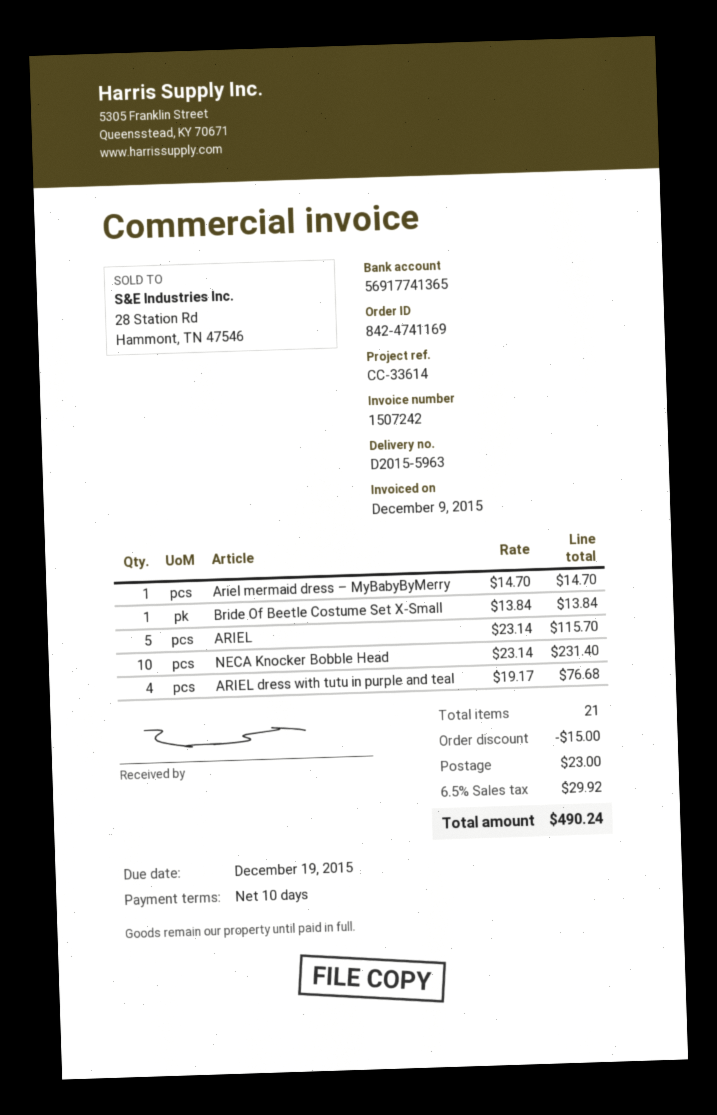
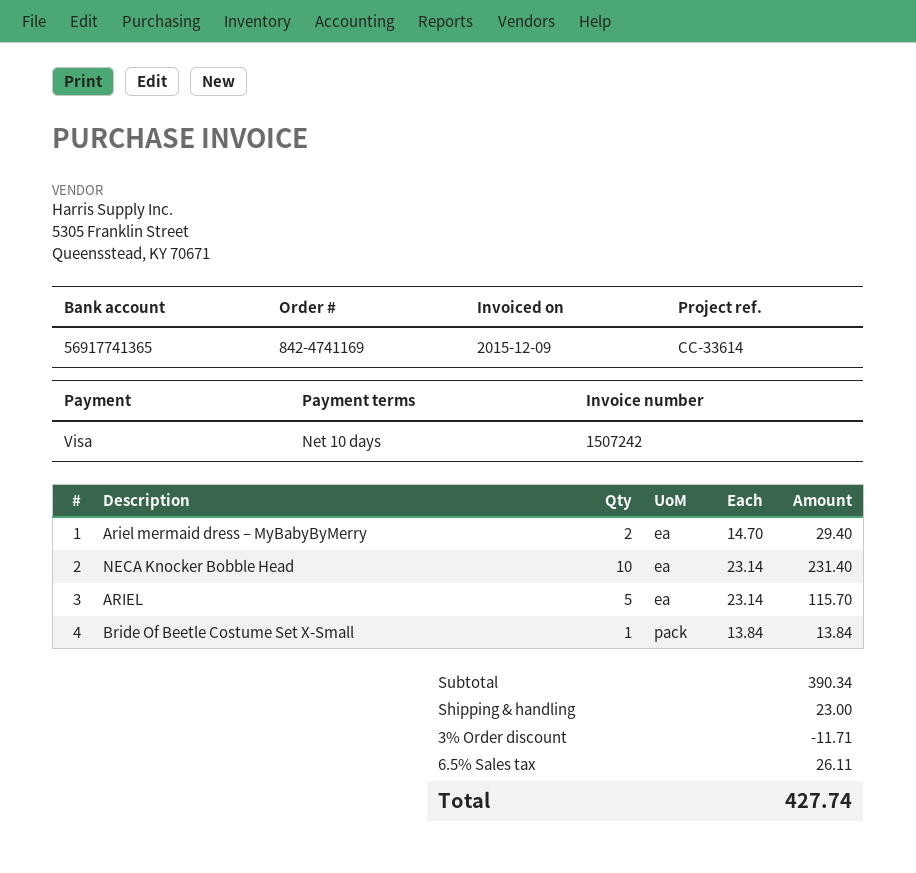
Ariel mermaid dress – MyBabyByMerry: 1 x 14.70 = 14.70 -> 2 x 14.70 = 29.40
ARIEL dress with tutu in purple and teal: 4 x 19.17 = 76.68 -> none
discount: 15.00 -> 11.71
tax: 6.5% = 29.92 -> 6.5% = 26.11
total: 490.24 -> 427.74

